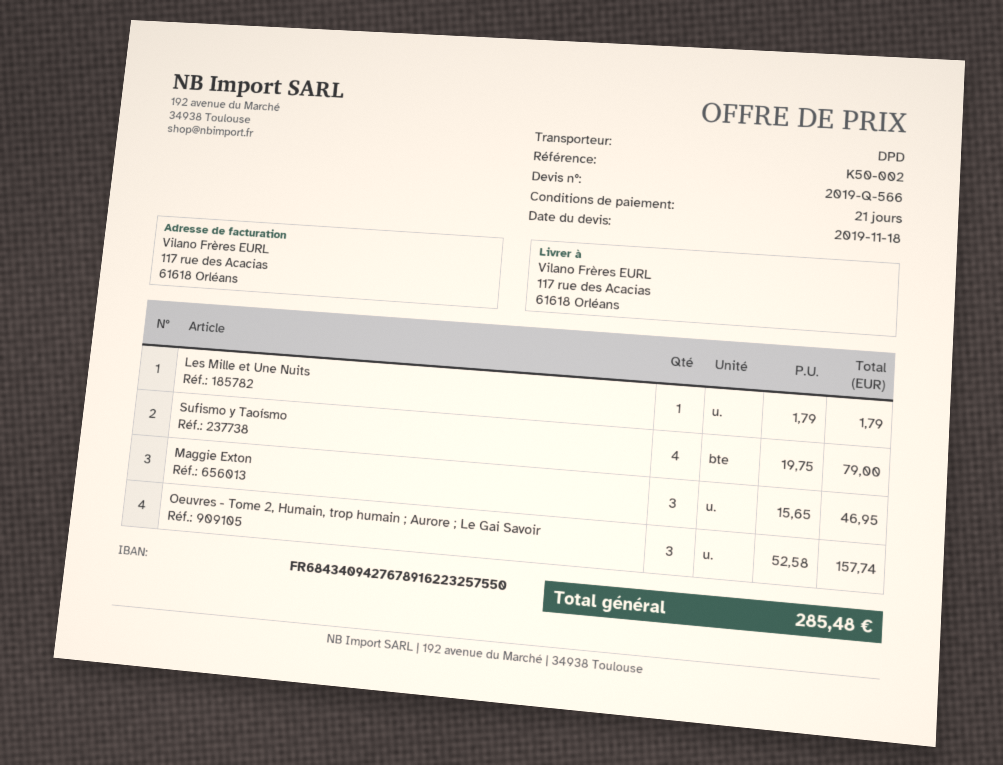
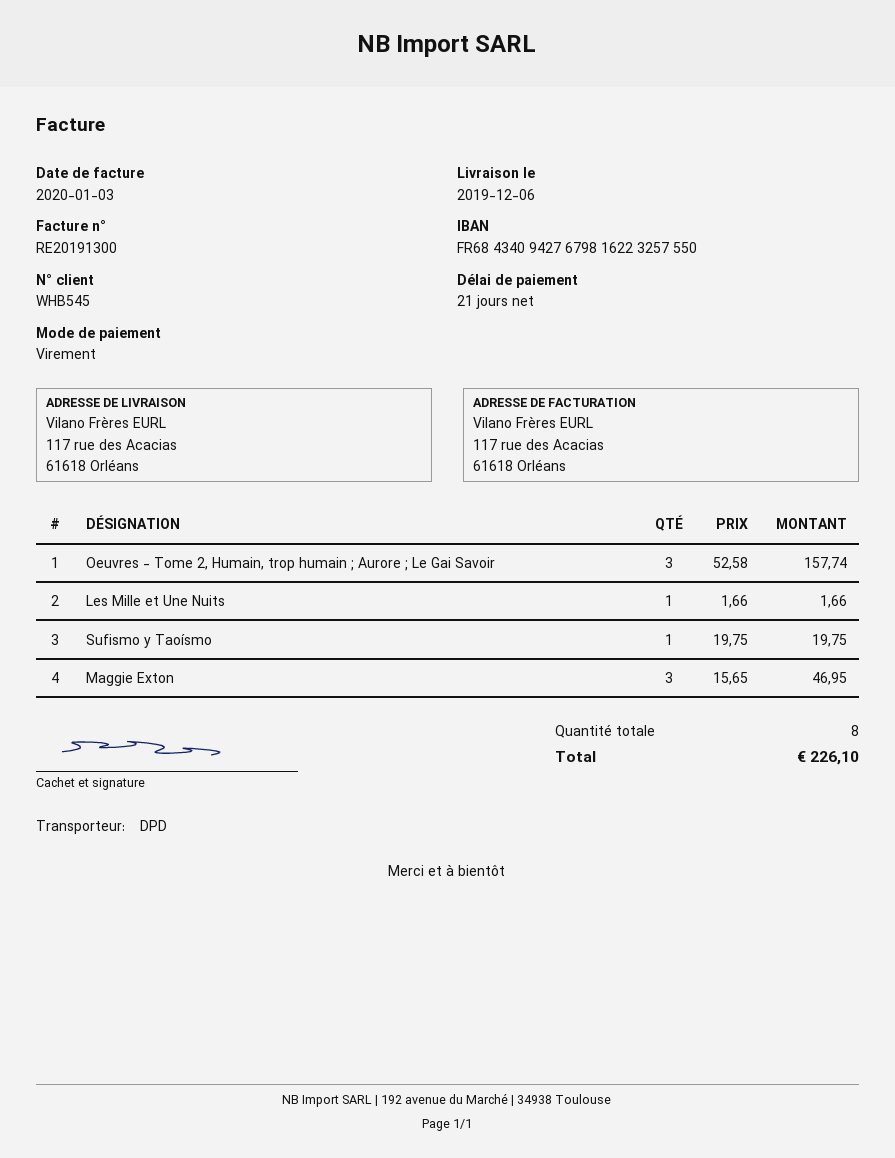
bank account: FR6843409427678916223257550 -> FR6843409427679816223257550
Les Mille et Une Nuits: 1 x 1.79 = 1.79 -> 1 x 1.66 = 1.66
Sufismo y Taoísmo: 4 x 19.75 = 79.00 -> 1 x 19.75 = 19.75
total: 285.48 -> 226.10

